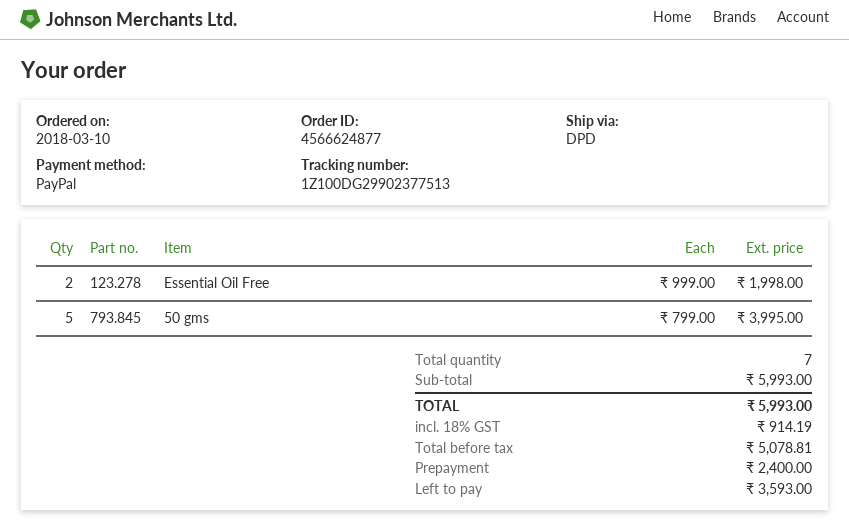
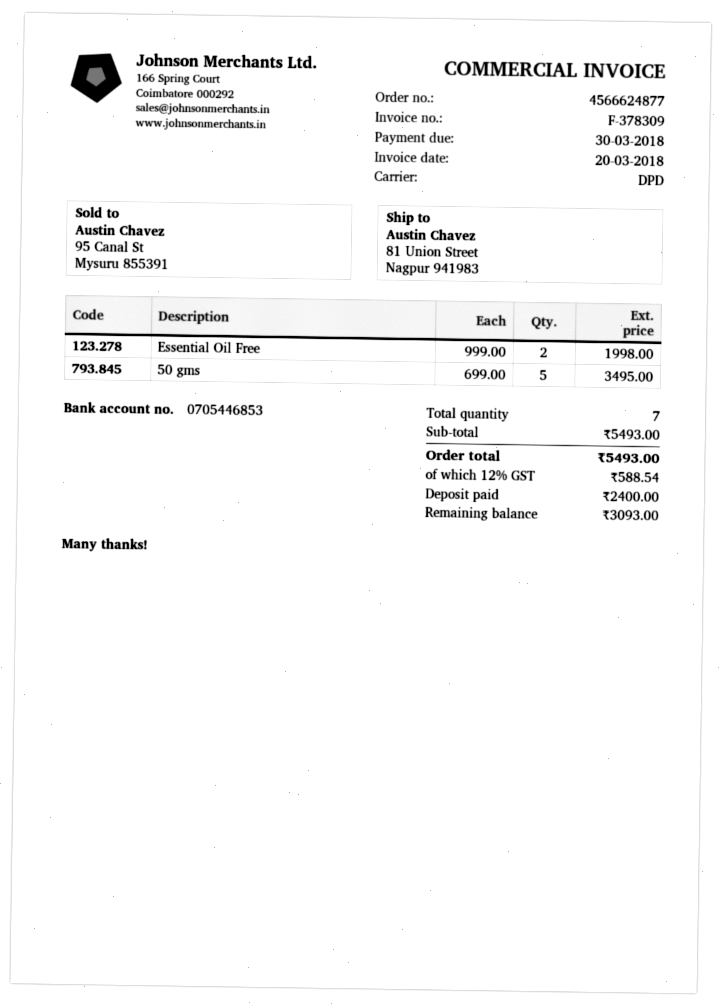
50 gms: 5 x 799.00 = 3995.00 -> 5 x 699.00 = 3495.00
subtotal: 5993.00 -> 5493.00
tax: 18% = 914.19 -> 12% = 588.54
total: 5993.00 -> 5493.00
balance: 3593.00 -> 3093.00

